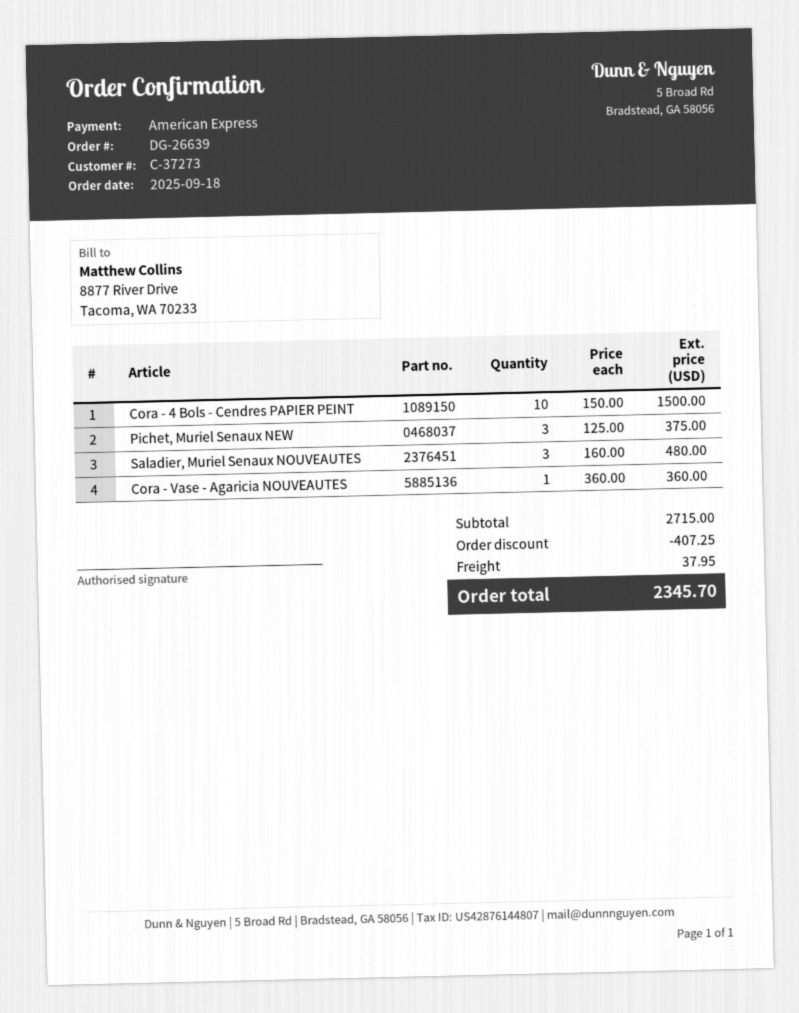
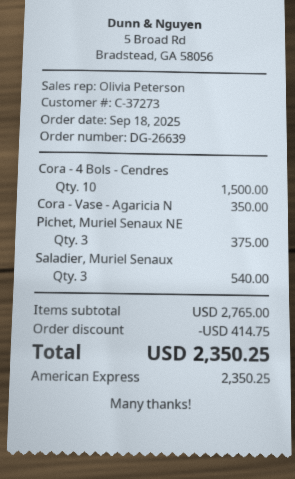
Saladier, Muriel Senaux NOUVEAUTES: 3 for 480.00 -> 3 for 540.00
Cora - Vase - Agaricia NOUVEAUTES: 1 for 360.00 -> 1 for 350.00
subtotal: 2715.00 -> 2765.00
discount: 407.25 -> 414.75
shipping: 37.95 -> none
total: 2345.70 -> 2350.25

